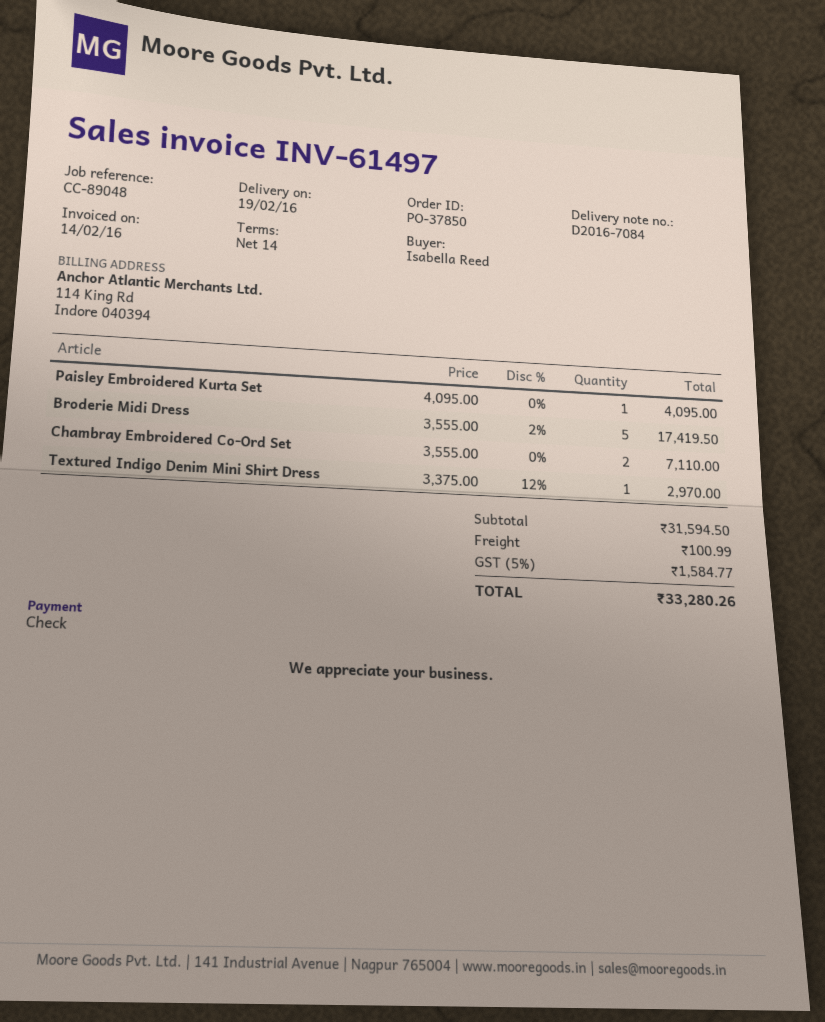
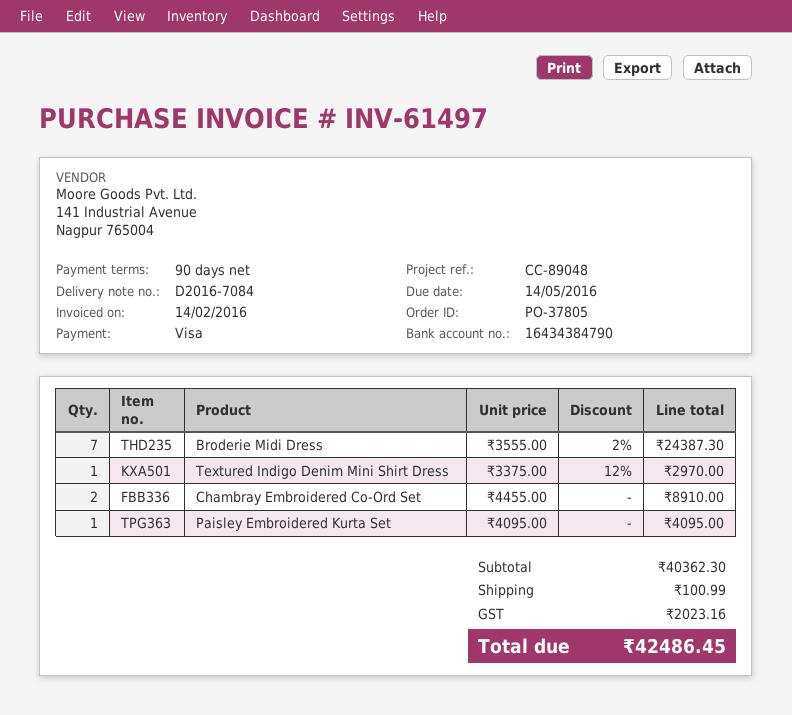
order number: PO-37850 -> PO-37805
payment terms: 14 days -> 90 days
payment method: cheque -> Visa
Broderie Midi Dress: 5 x 3555.00 - 2% = 17419.50 -> 7 x 3555.00 - 2% = 24387.30
Chambray Embroidered Co-Ord Set: 2 x 3555.00 = 7110.00 -> 2 x 4455.00 = 8910.00
subtotal: 31594.50 -> 40362.30
tax: 1584.77 -> 2023.16
total: 33280.26 -> 42486.45

